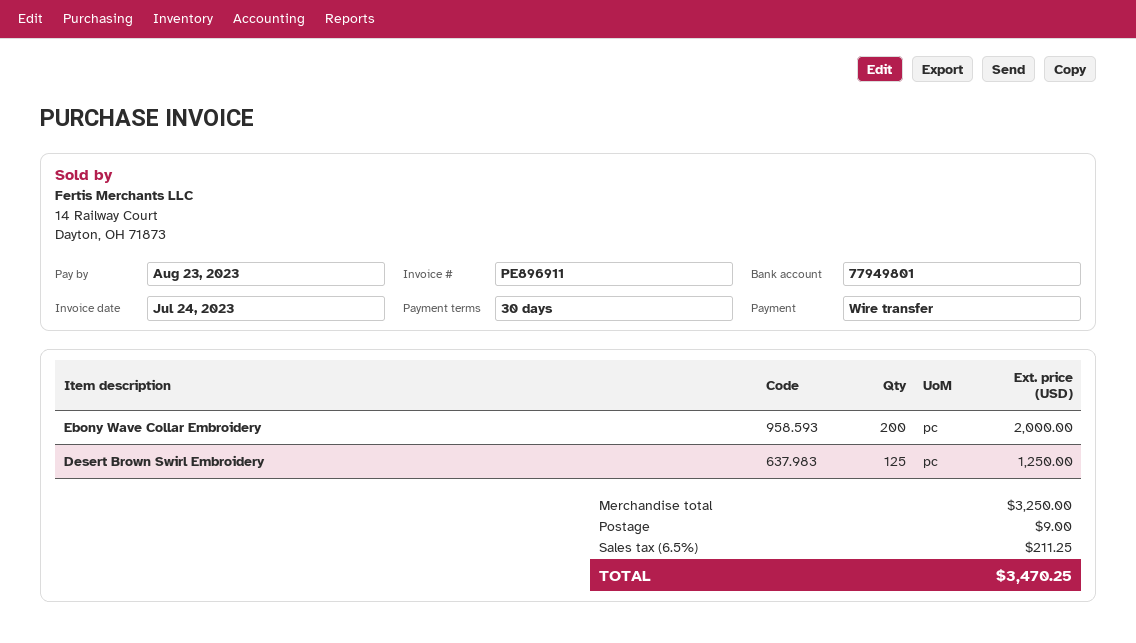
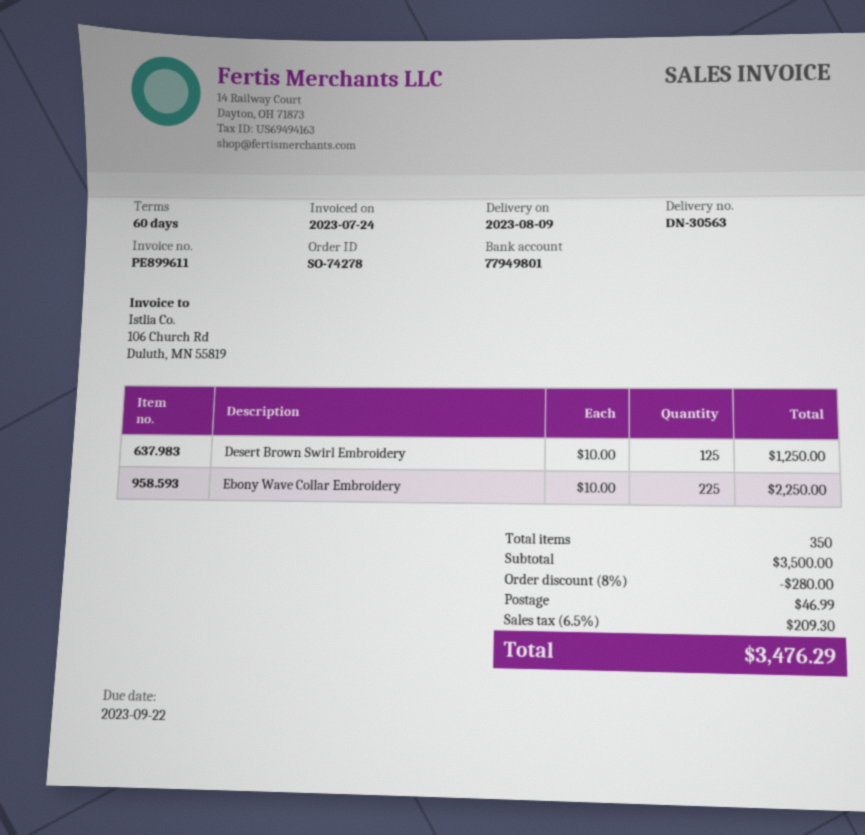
invoice number: PE896911 -> PE899611
payment terms: 30 days -> 60 days
due date: 2023-08-23 -> 2023-09-22
Ebony Wave Collar Embroidery: 200 for 2000.00 -> 225 for 2250.00
subtotal: 3250.00 -> 3500.00
discount: none -> 8% = 280.00
shipping: 9.00 -> 46.99
tax: 6.5% = 211.25 -> 6.5% = 209.30
total: 3470.25 -> 3476.29

